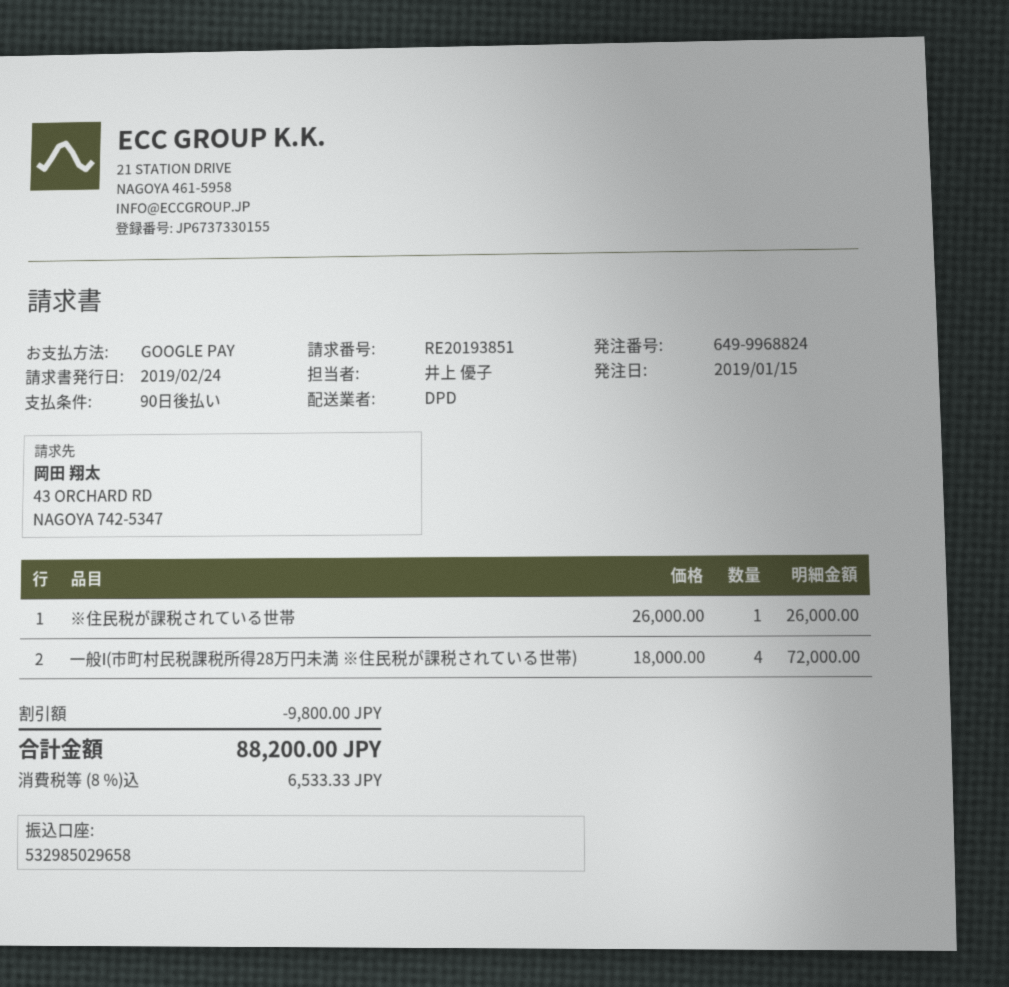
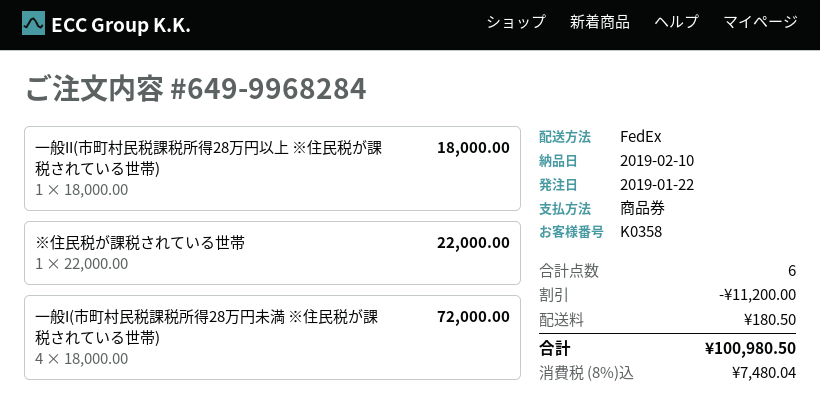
order number: 649-9968824 -> 649-9968284
order date: 2019-01-15 -> 2019-01-22
payment method: Google Pay -> gift card
shipping method: DPD -> FedEx
※住民税が課税されている世帯: 1 x 26000.00 = 26000.00 -> 1 x 22000.00 = 22000.00
一般II(市町村民税課税所得28万円以上 ※住民税が課税されている世帯): none -> 1 x 18000.00 = 18000.00
discount: 9800.00 -> 11200.00
shipping: none -> 180.50
tax: 8% = 6533.33 -> 8% = 7480.04
total: 88200.00 -> 100980.50

